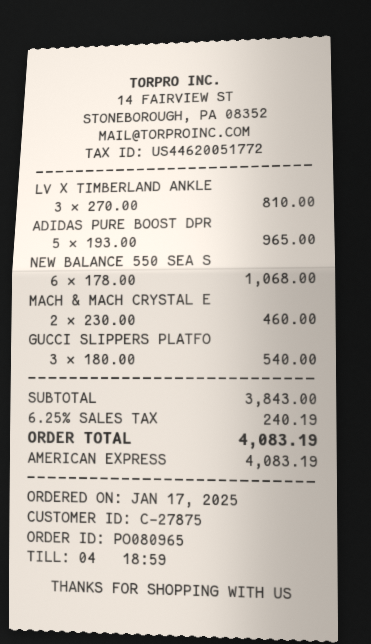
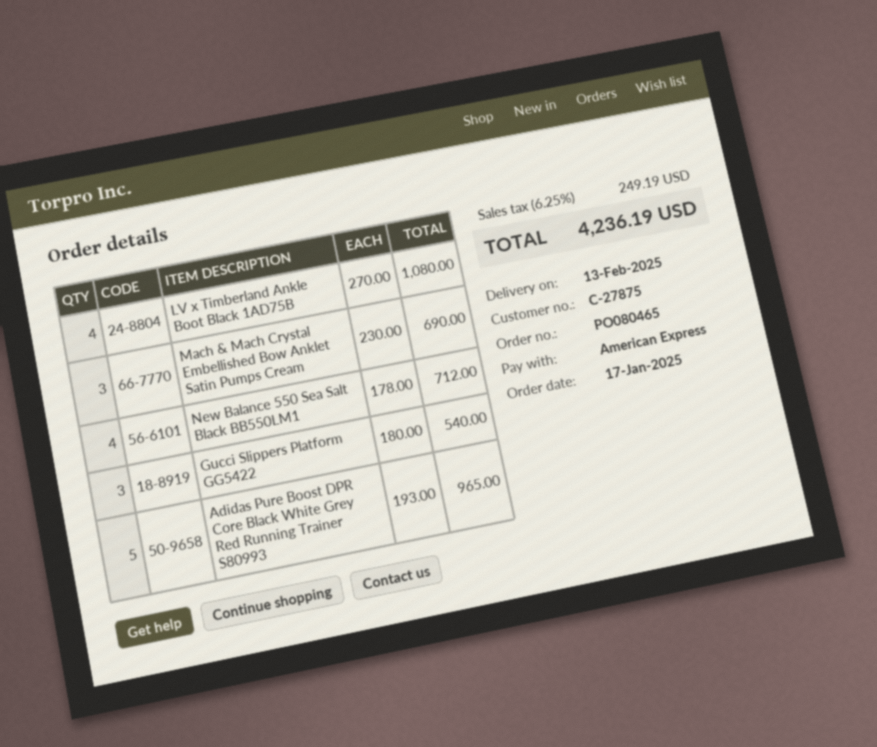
order number: PO080965 -> PO080465
LV X TIMBERLAND ANKLE: 3 x 270.00 = 810.00 -> 4 x 270.00 = 1080.00
NEW BALANCE 550 SEA S: 6 x 178.00 = 1068.00 -> 4 x 178.00 = 712.00
MACH & MACH CRYSTAL E: 2 x 230.00 = 460.00 -> 3 x 230.00 = 690.00
tax: 6.25% = 240.19 -> 6.25% = 249.19
total: 4083.19 -> 4236.19

